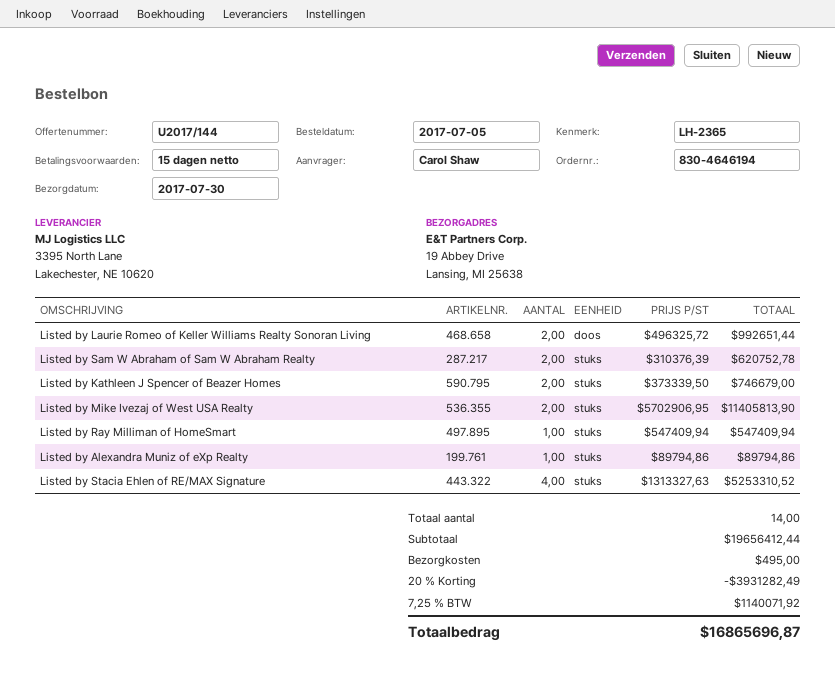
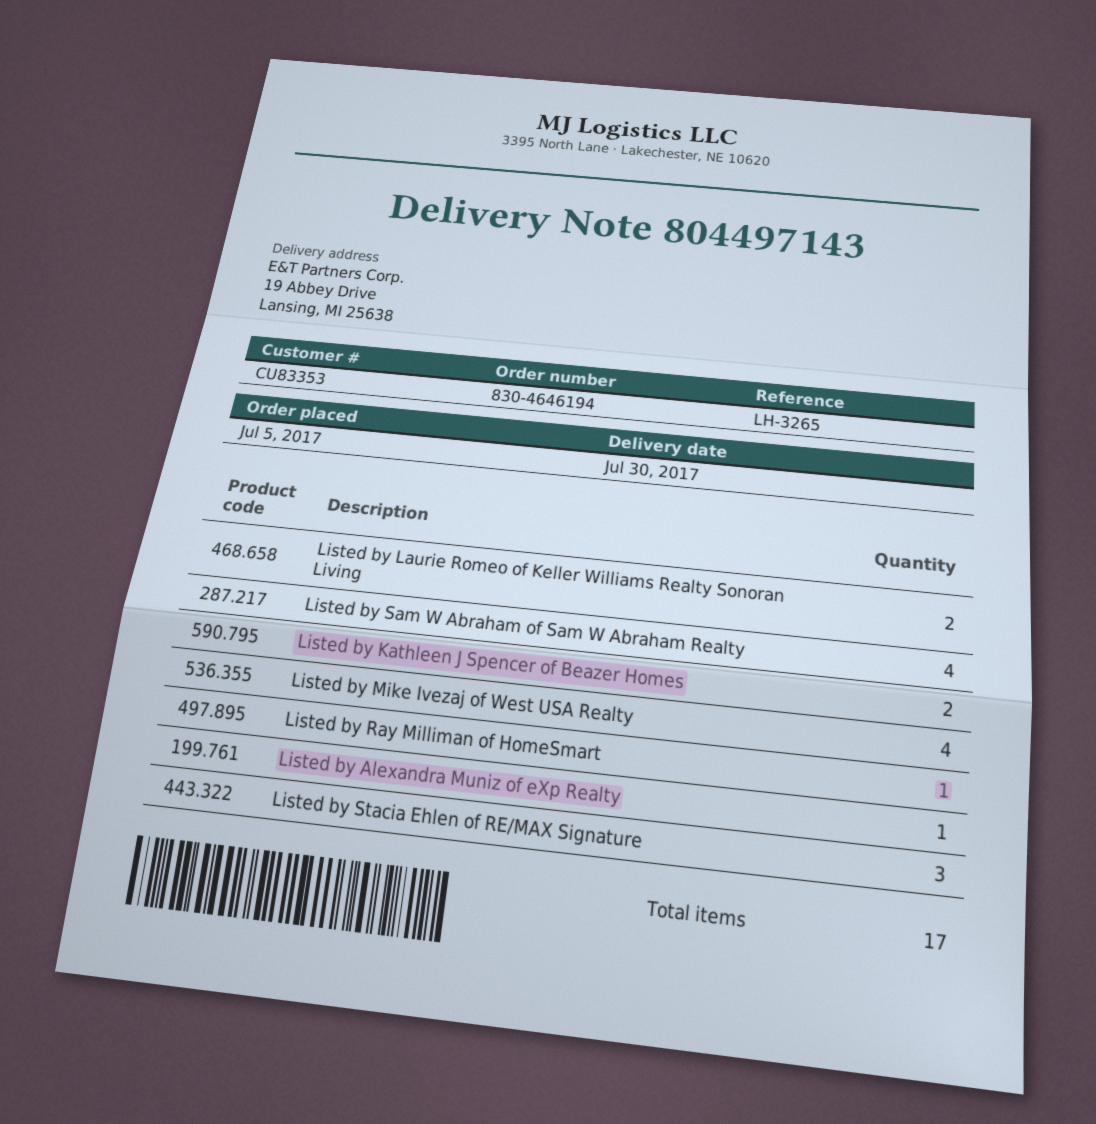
reference: LH-2365 -> LH-3265
Listed by Sam W Abraham of Sam W Abraham Realty: 2 -> 4
Listed by Mike Ivezaj of West USA Realty: 2 -> 4
Listed by Stacia Ehlen of RE/MAX Signature: 4 -> 3
total quantity: 14 -> 17

